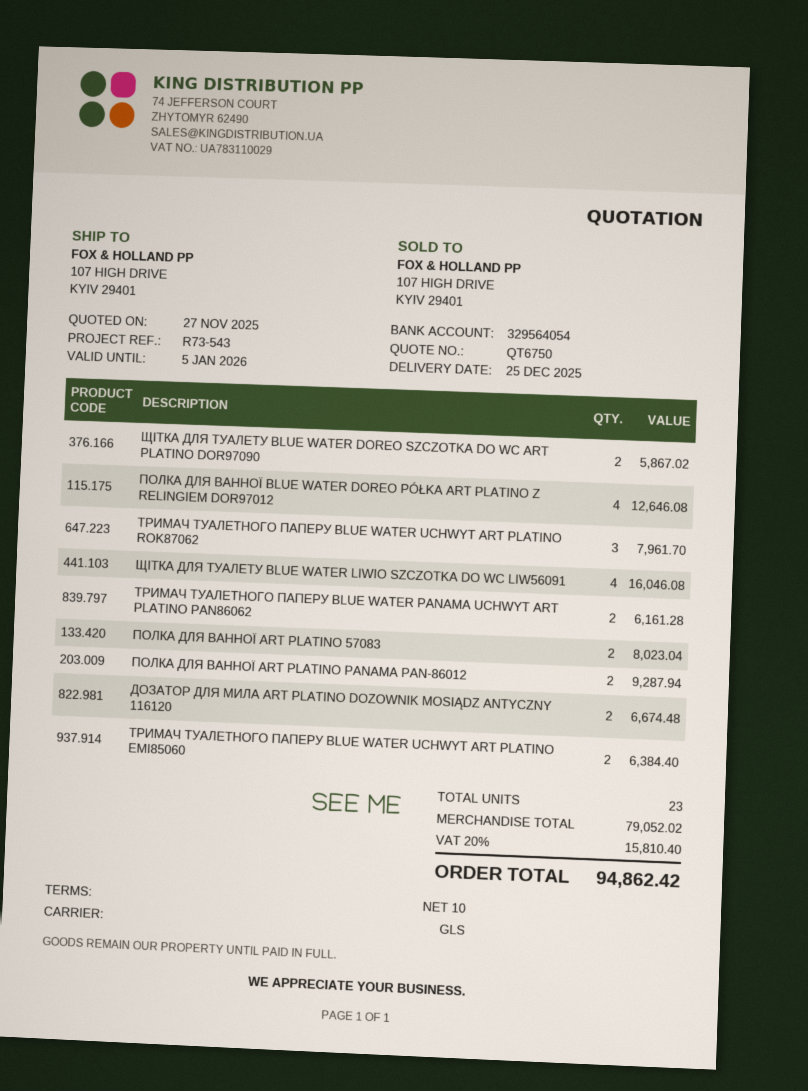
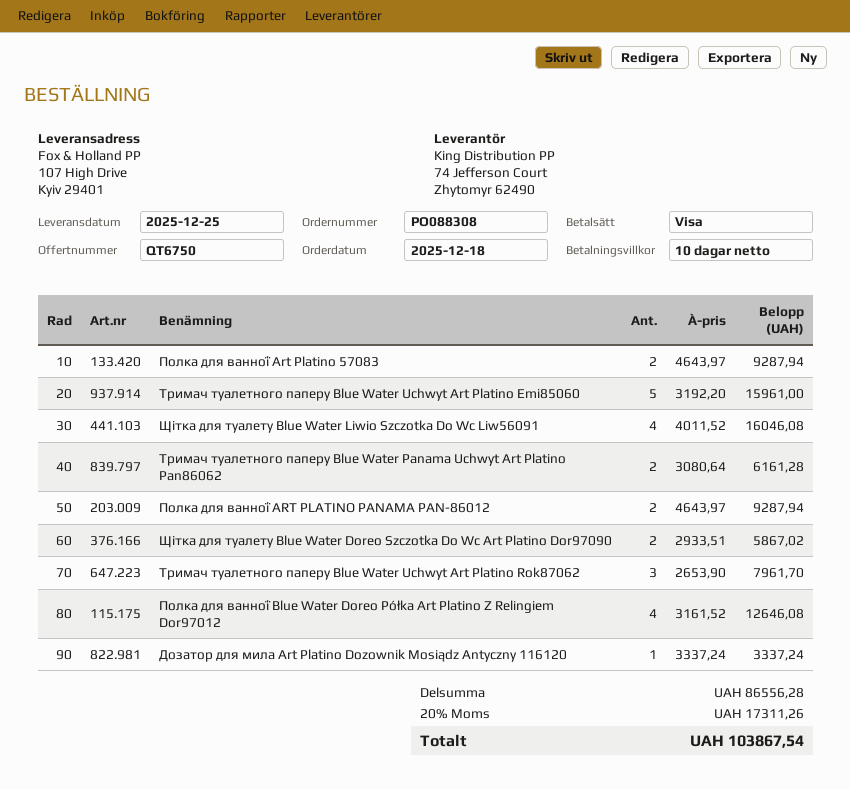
ПОЛКА ДЛЯ ВАННОЇ ART PLATINO 57083: 2 for 8023.04 -> 2 for 9287.94
ДОЗАТОР ДЛЯ МИЛА ART PLATINO DOZOWNIK MOSIĄDZ ANTYCZNY 116120: 2 for 6674.48 -> 1 for 3337.24
ТРИМАЧ ТУАЛЕТНОГО ПАПЕРУ BLUE WATER UCHWYT ART PLATINO EMI85060: 2 for 6384.40 -> 5 for 15961.00
subtotal: 79052.02 -> 86556.28
tax: 20% = 15810.40 -> 20% = 17311.26
total: 94862.42 -> 103867.54

